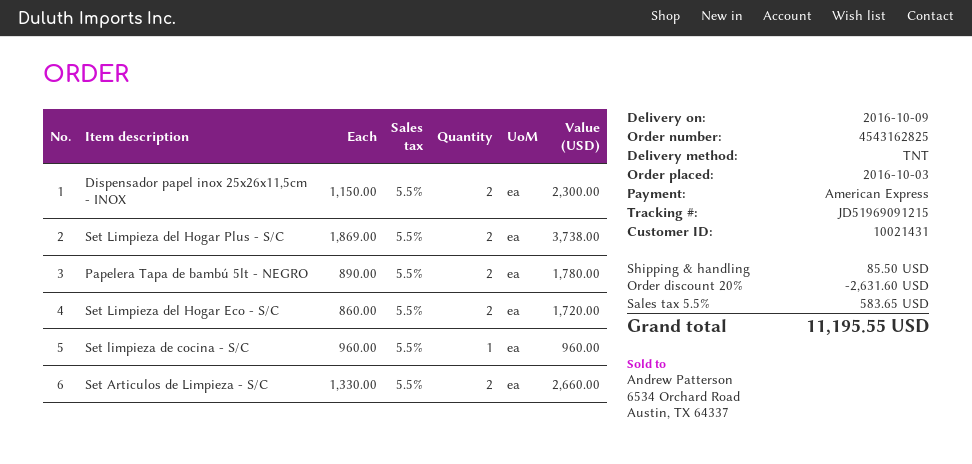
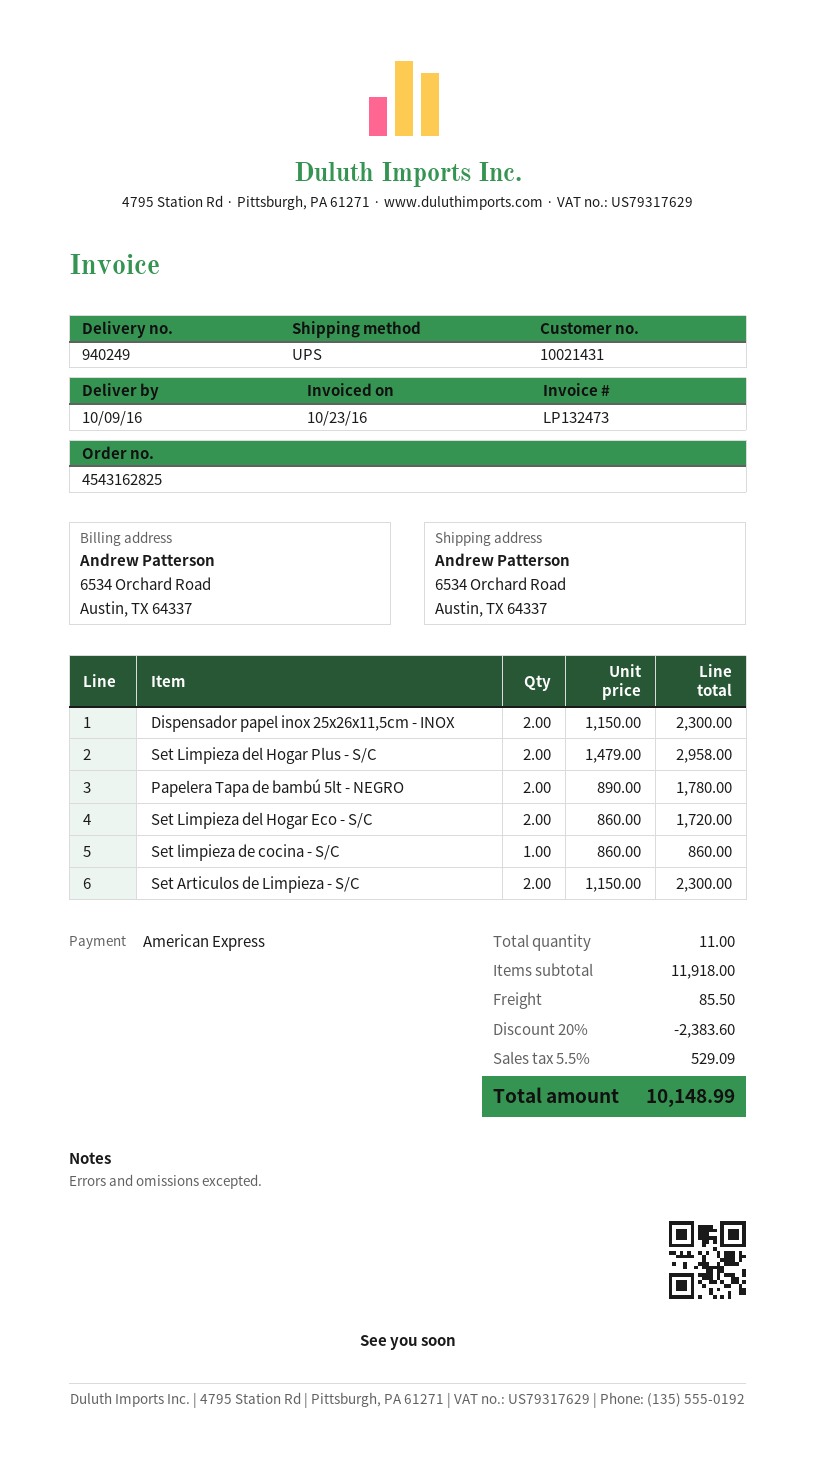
shipping method: TNT -> UPS
Set Limpieza del Hogar Plus - S/C: 2 x 1869.00 = 3738.00 -> 2 x 1479.00 = 2958.00
Set limpieza de cocina - S/C: 1 x 960.00 = 960.00 -> 1 x 860.00 = 860.00
Set Articulos de Limpieza - S/C: 2 x 1330.00 = 2660.00 -> 2 x 1150.00 = 2300.00
discount: 20% = 2631.60 -> 20% = 2383.60
tax: 5.5% = 583.65 -> 5.5% = 529.09
total: 11195.55 -> 10148.99

